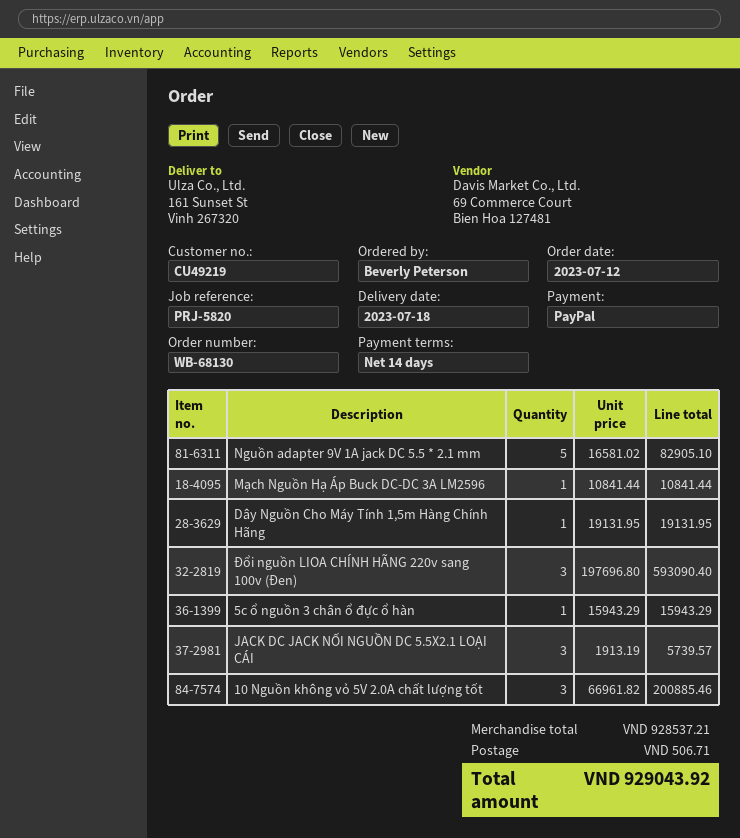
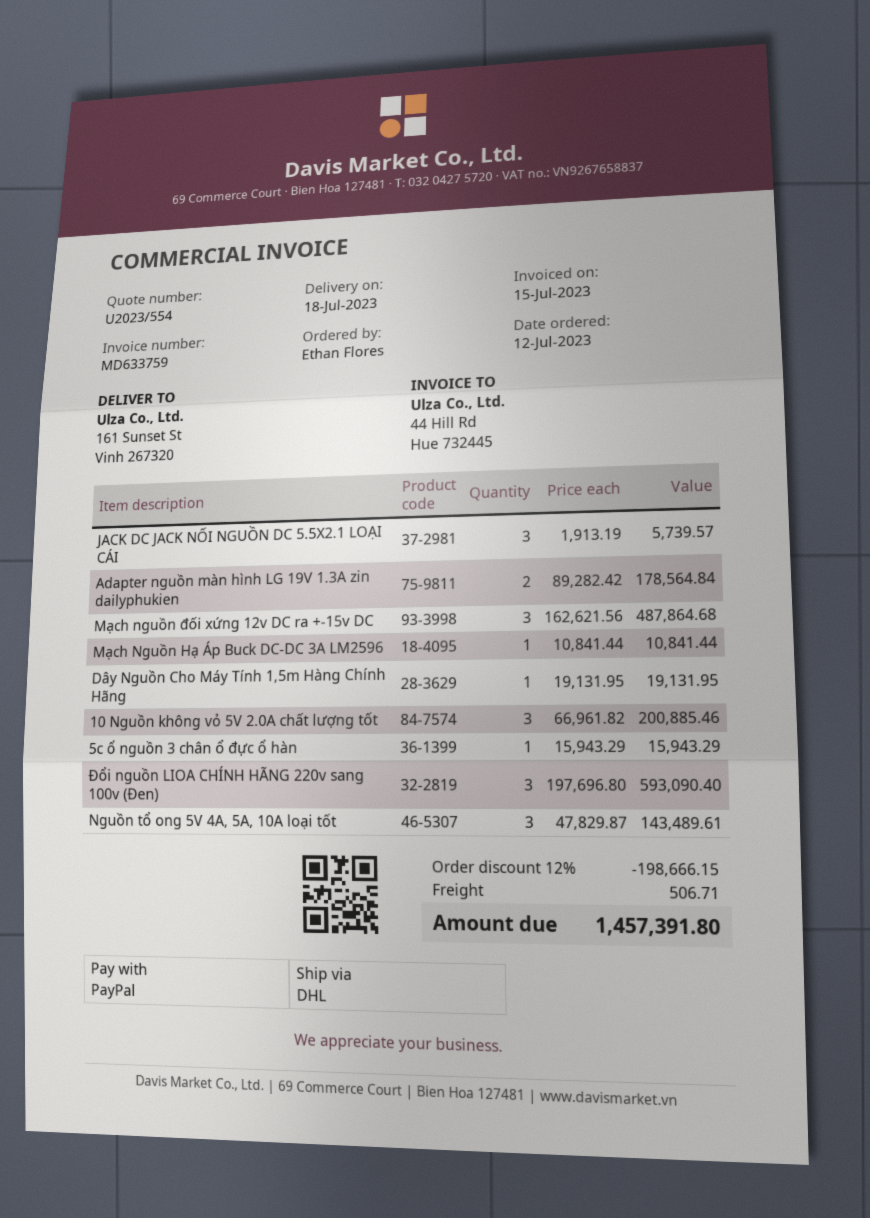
ordered by: Beverly Peterson -> Ethan Flores
Nguồn adapter 9V 1A jack DC 5.5 * 2.1 mm: 5 x 16581.02 = 82905.10 -> none
Adapter nguồn màn hình LG 19V 1.3A zin dailyphukien: none -> 2 x 89282.42 = 178564.84
Mạch nguồn đối xứng 12v DC ra +-15v DC: none -> 3 x 162621.56 = 487864.68
Nguồn tổ ong 5V 4A, 5A, 10A loại tốt: none -> 3 x 47829.87 = 143489.61
discount: none -> 12% = 198666.15
total: 929043.92 -> 1457391.80

